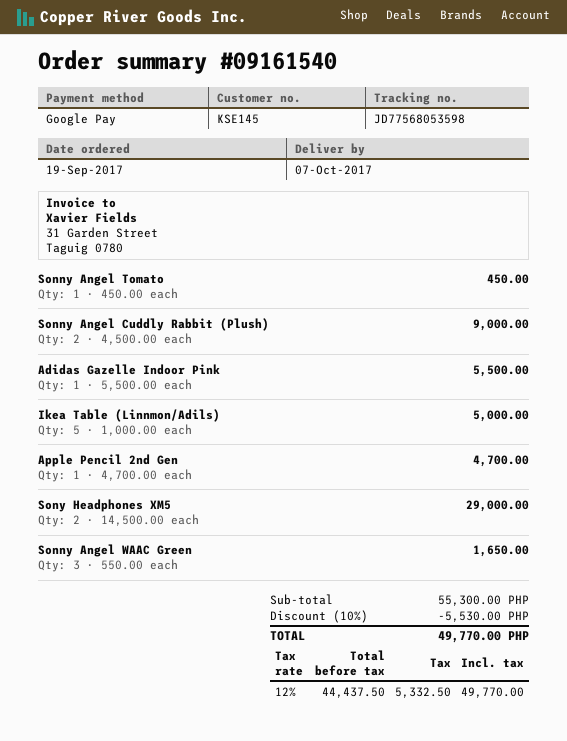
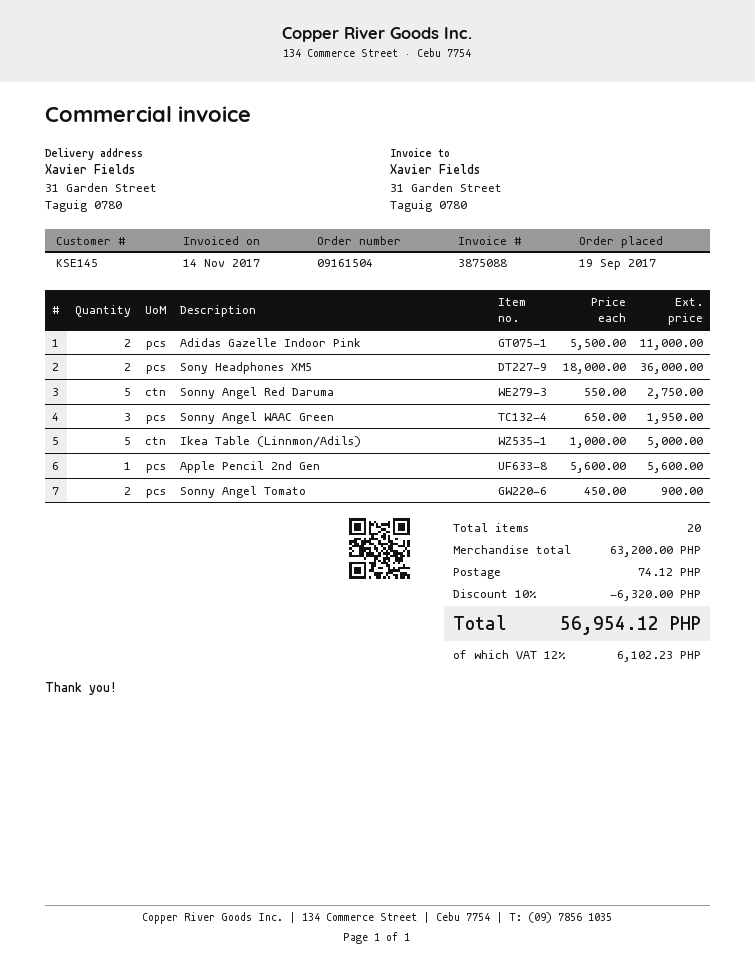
order number: 09161540 -> 09161504
Sonny Angel Tomato: 1 x 450.00 = 450.00 -> 2 x 450.00 = 900.00
Sonny Angel Cuddly Rabbit (Plush): 2 x 4500.00 = 9000.00 -> none
Adidas Gazelle Indoor Pink: 1 x 5500.00 = 5500.00 -> 2 x 5500.00 = 11000.00
Apple Pencil 2nd Gen: 1 x 4700.00 = 4700.00 -> 1 x 5600.00 = 5600.00
Sony Headphones XM5: 2 x 14500.00 = 29000.00 -> 2 x 18000.00 = 36000.00
Sonny Angel WAAC Green: 3 x 550.00 = 1650.00 -> 3 x 650.00 = 1950.00
Sonny Angel Red Daruma: none -> 5 x 550.00 = 2750.00
subtotal: 55300.00 -> 63200.00
discount: 10% = 5530.00 -> 10% = 6320.00
shipping: none -> 74.12
tax: 12% = 5332.50 -> 12% = 6102.23
total: 49770.00 -> 56954.12

